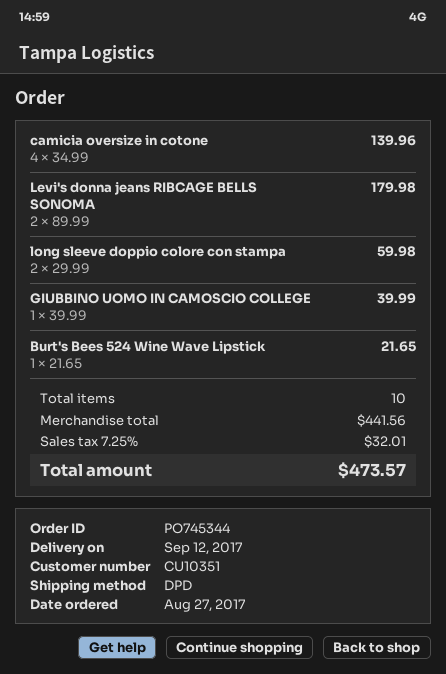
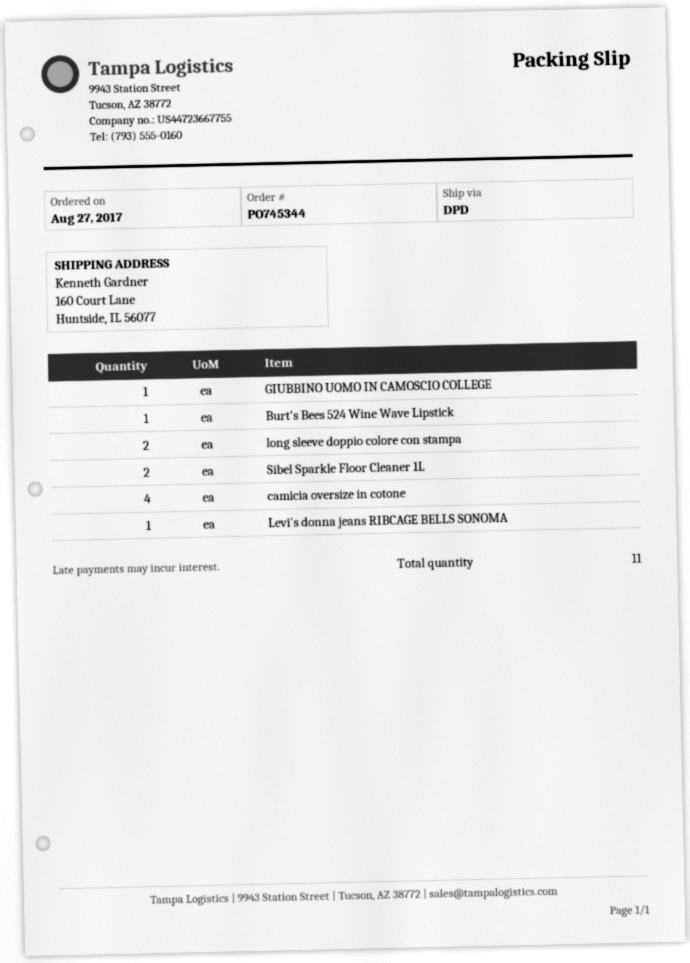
Levi's donna jeans RIBCAGE BELLS SONOMA: 2 -> 1
Sibel Sparkle Floor Cleaner 1L: none -> 2
total quantity: 10 -> 11

